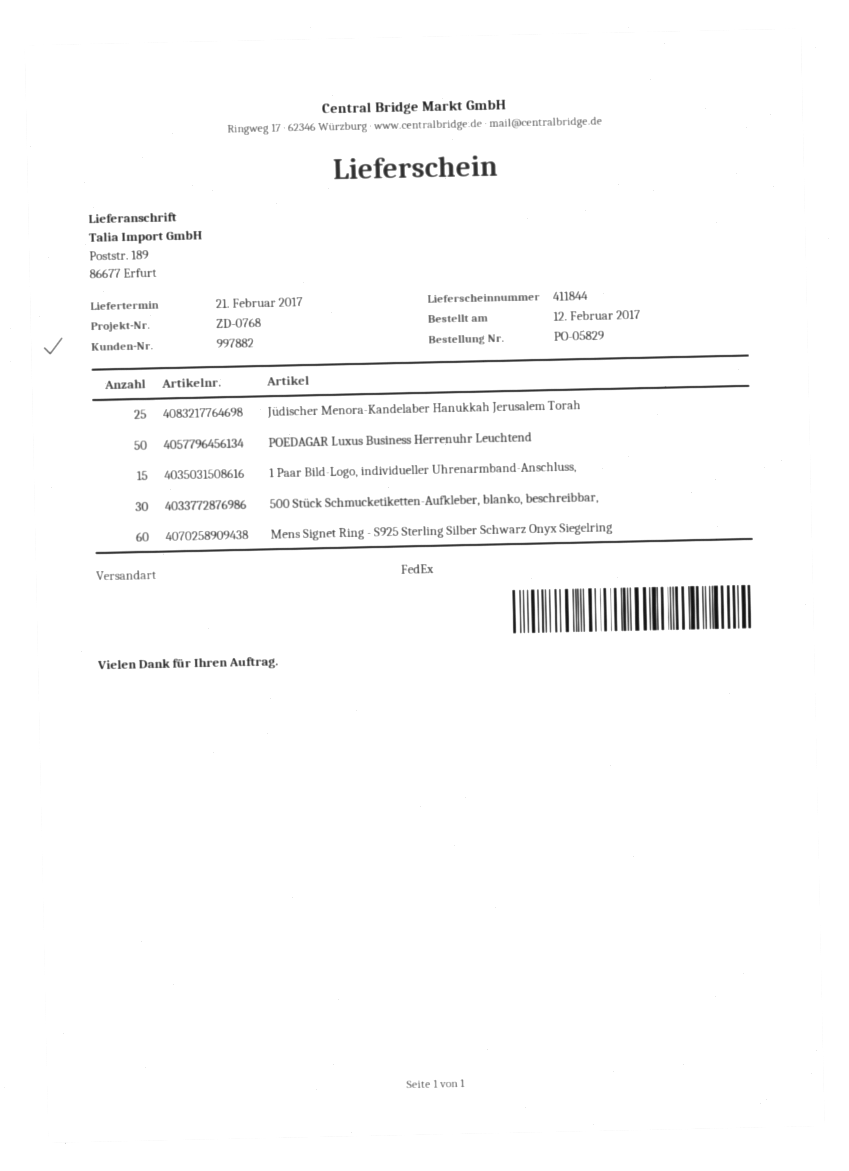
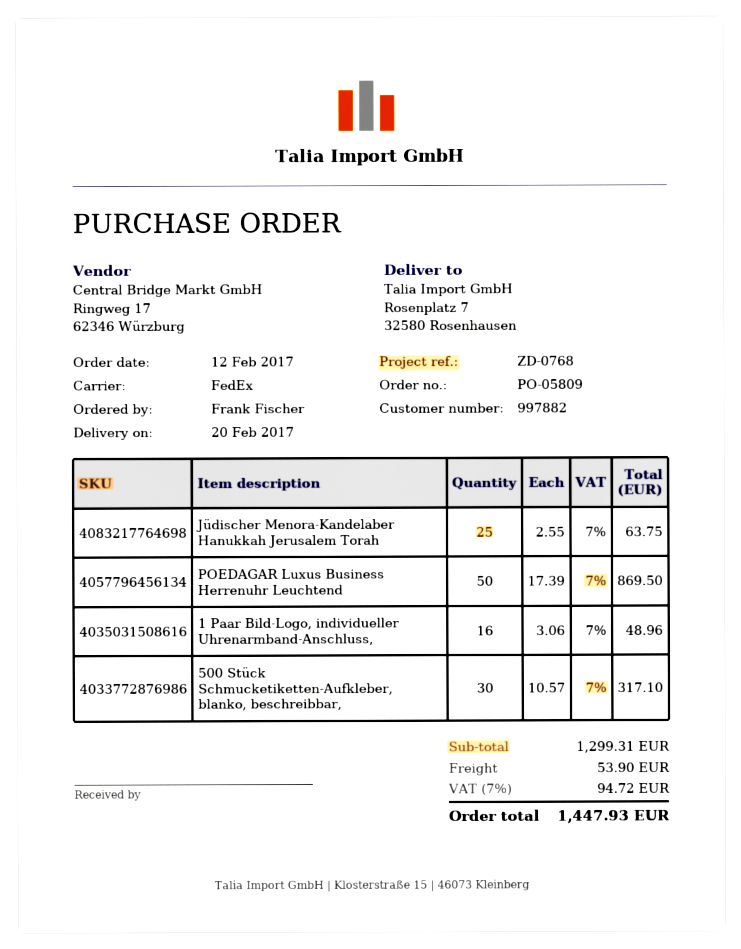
order number: PO-05829 -> PO-05809
delivery date: 2017-02-21 -> 2017-02-20
ship to: Poststr. 189, 86677 Erfurt -> Rosenplatz 7, 32580 Rosenhausen
1 Paar Bild-Logo, individueller Uhrenarmband-Anschluss,: 15 -> 16
Mens Signet Ring - S925 Sterling Silber Schwarz Onyx Siegelring: 60 -> none

